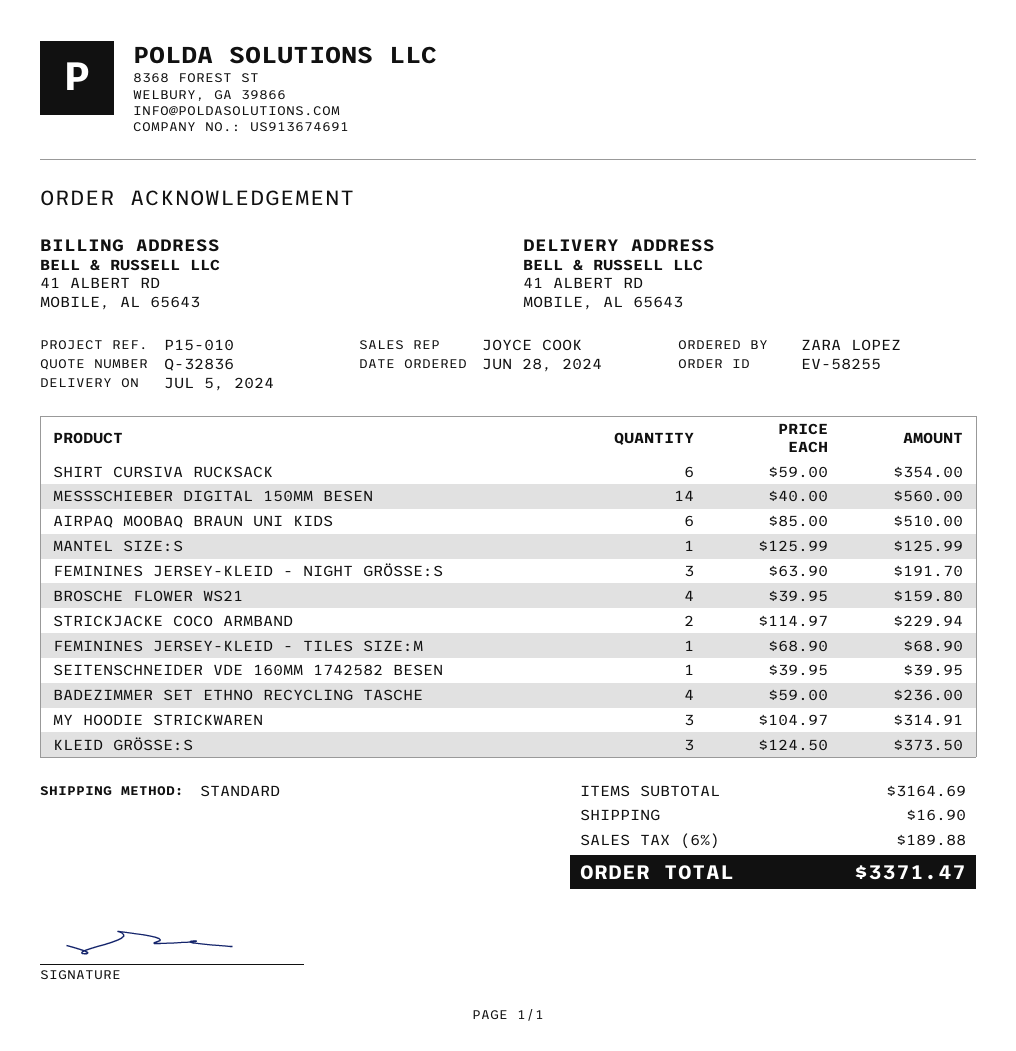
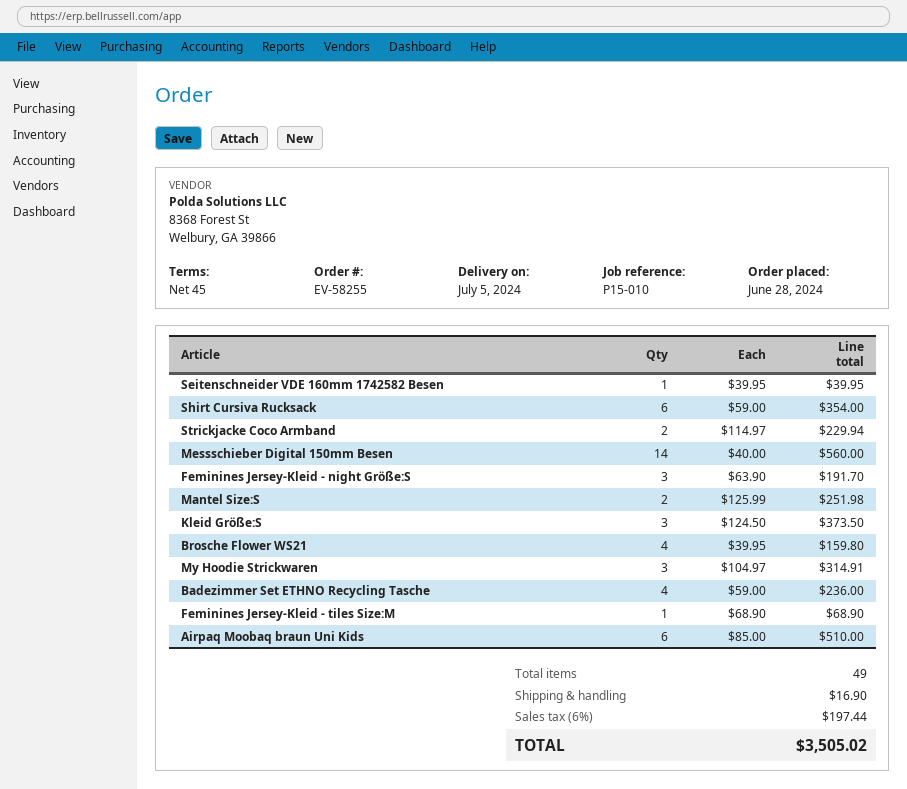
MANTEL SIZE:S: 1 x 125.99 = 125.99 -> 2 x 125.99 = 251.98
tax: 6% = 189.88 -> 6% = 197.44
total: 3371.47 -> 3505.02

